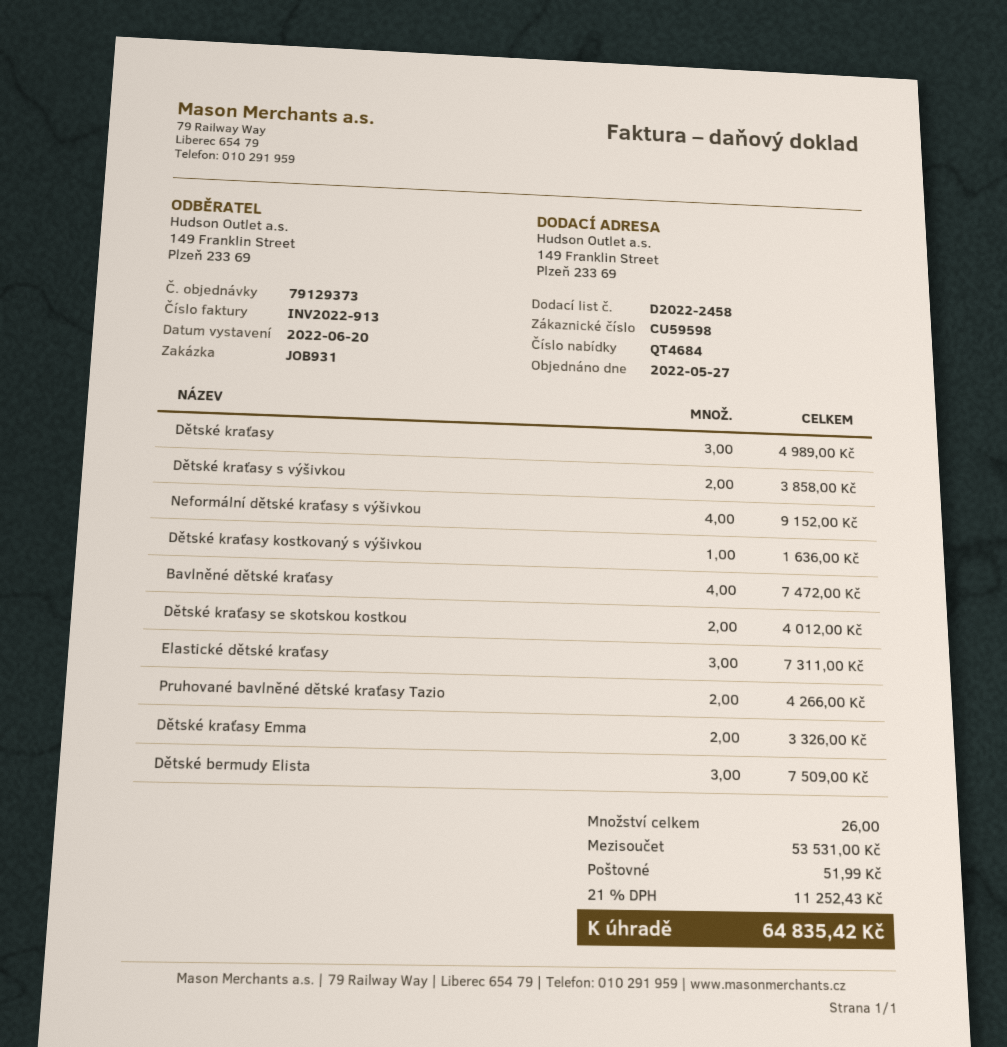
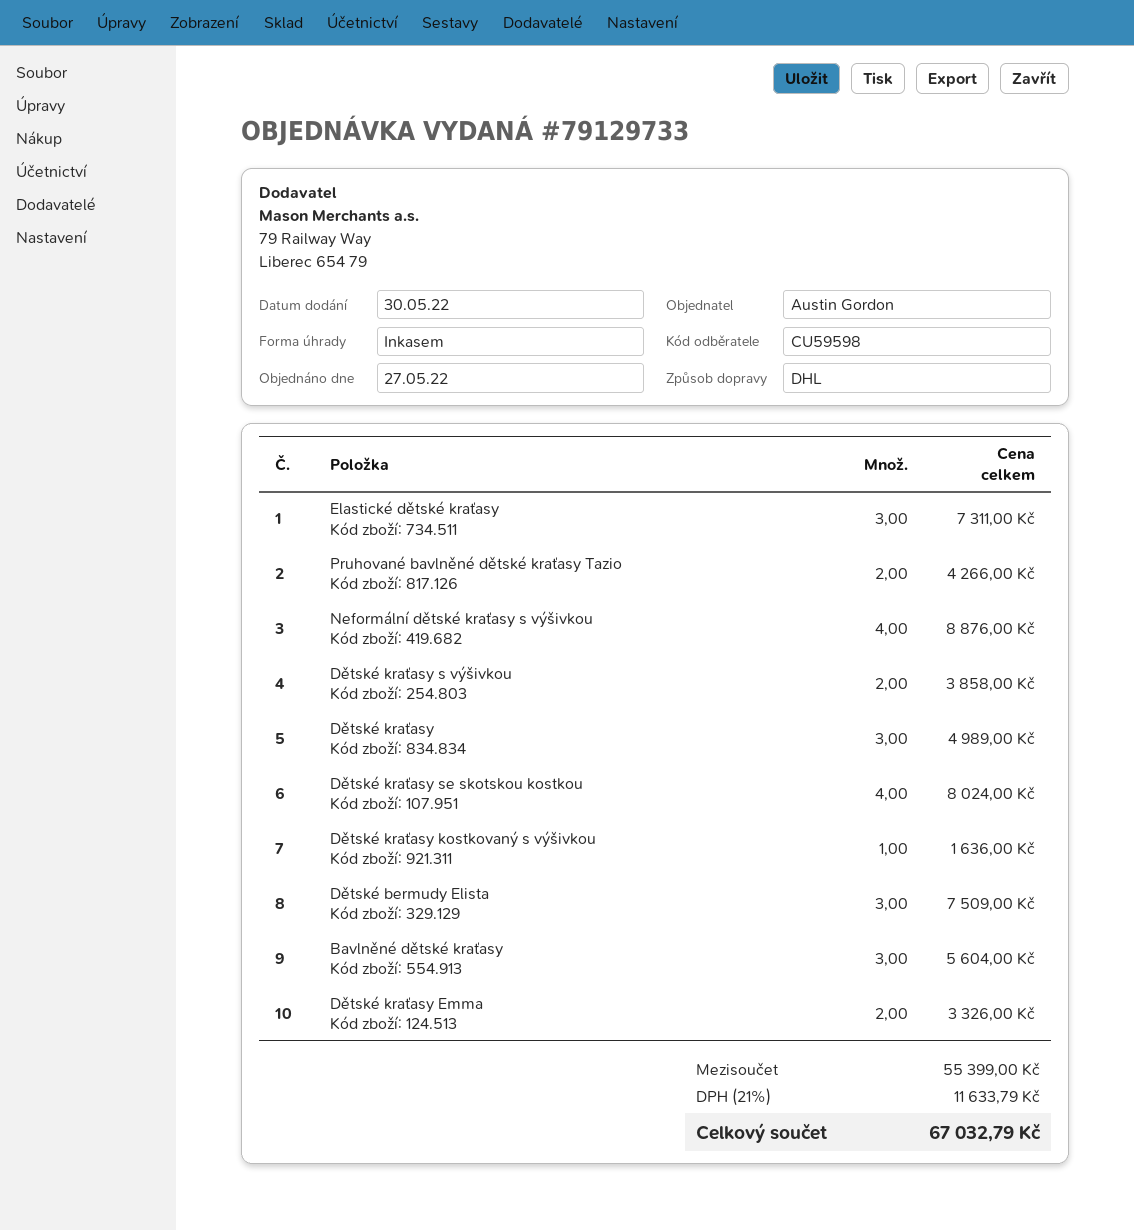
order number: 79129373 -> 79129733
Neformální dětské kraťasy s výšivkou: 4 for 9152.00 -> 4 for 8876.00
Bavlněné dětské kraťasy: 4 for 7472.00 -> 3 for 5604.00
Dětské kraťasy se skotskou kostkou: 2 for 4012.00 -> 4 for 8024.00
subtotal: 53531.00 -> 55399.00
shipping: 51.99 -> none
tax: 21% = 11252.43 -> 21% = 11633.79
total: 64835.42 -> 67032.79

